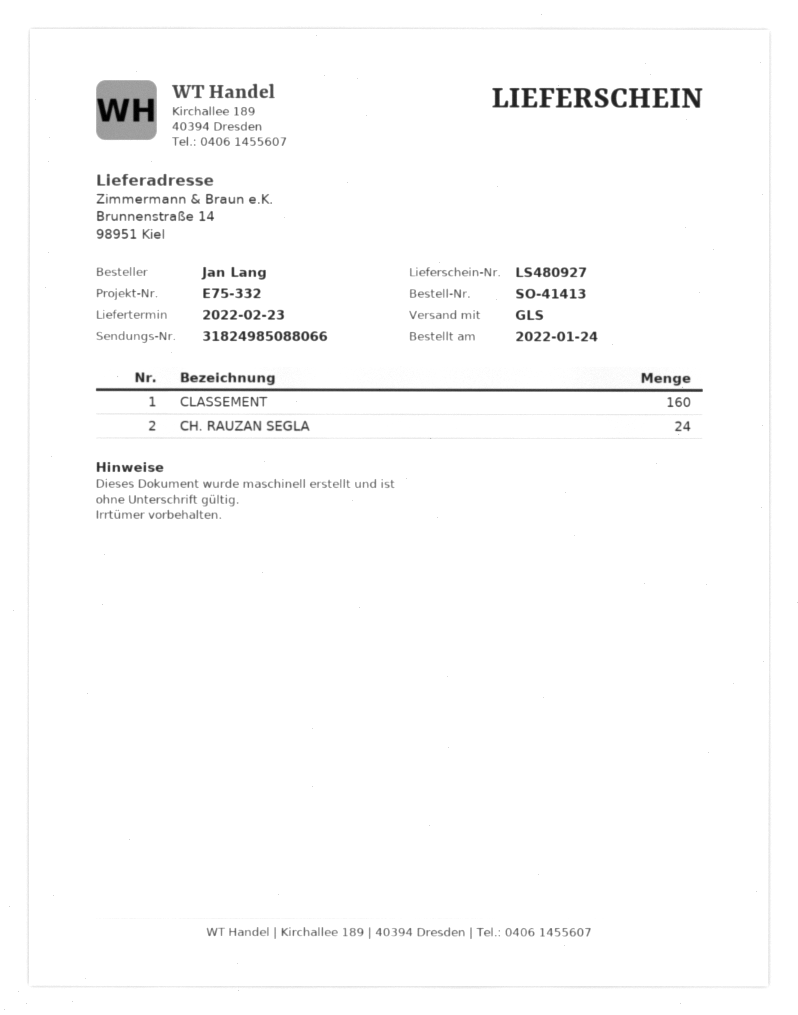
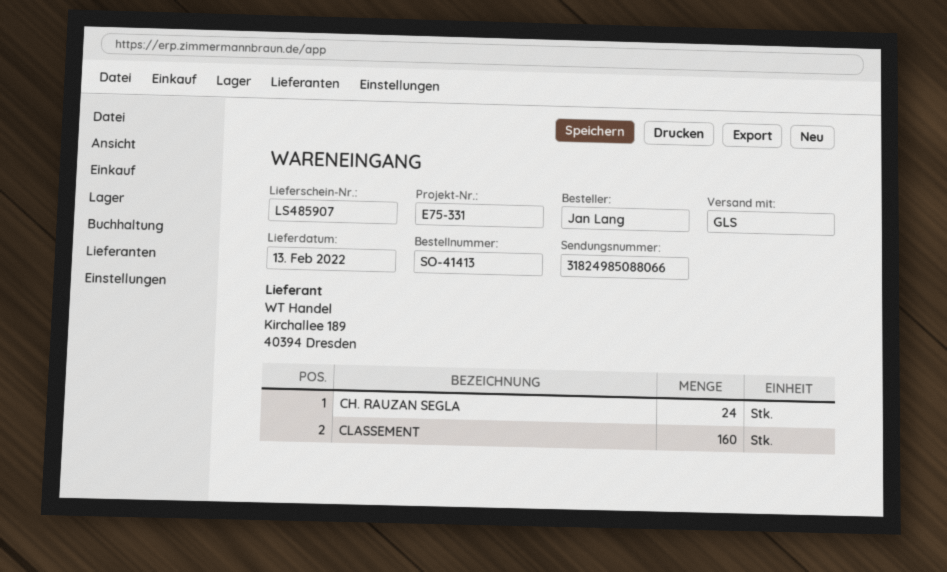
delivery note number: LS480927 -> LS485907
delivery date: 2022-02-23 -> 2022-02-13
reference: E75-332 -> E75-331

